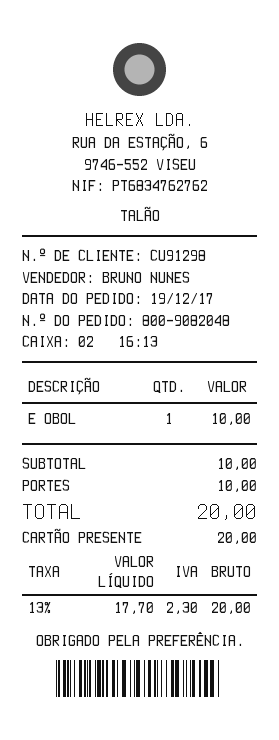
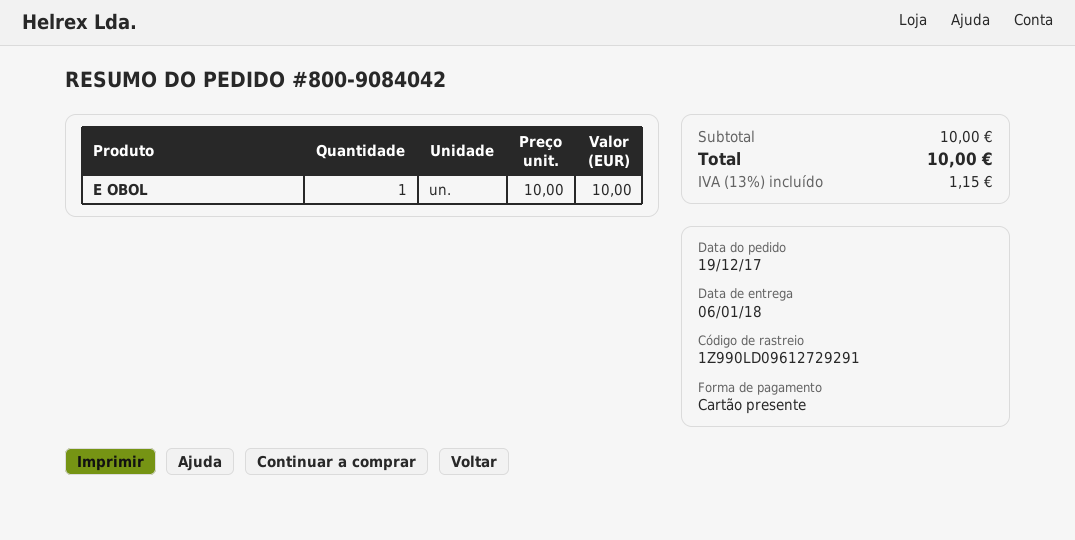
order number: 800-9082048 -> 800-9084042
shipping: 10.00 -> none
tax: 13% = 2.30 -> 13% = 1.15
total: 20.00 -> 10.00

